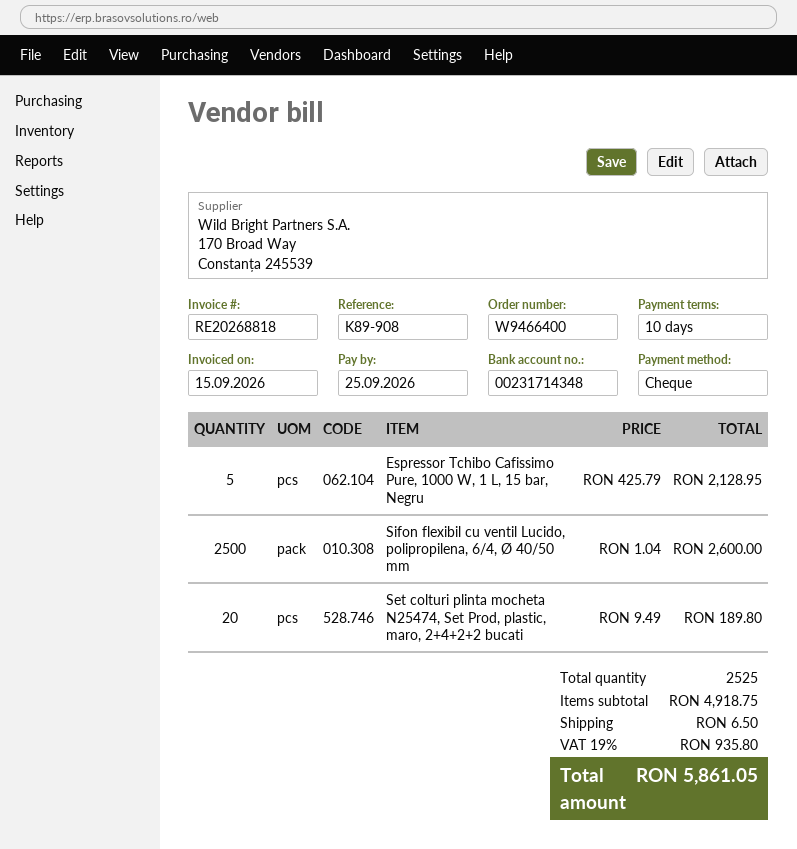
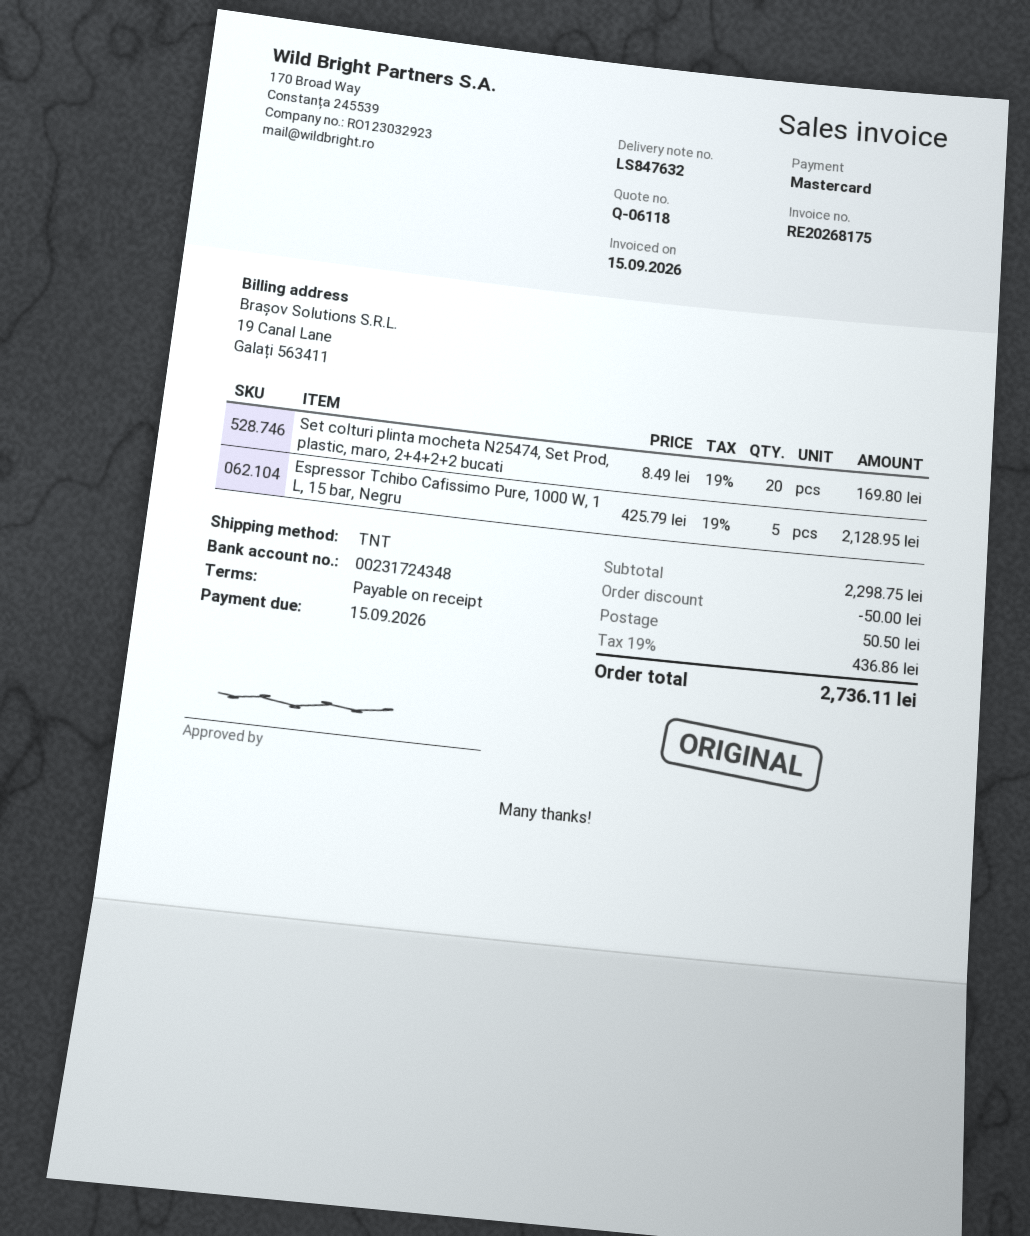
invoice number: RE20268818 -> RE20268175
payment terms: 10 days -> on receipt
due date: 2026-09-25 -> 2026-09-15
payment method: cheque -> Mastercard
bank account: 00231714348 -> 00231724348
Sifon flexibil cu ventil Lucido, polipropilena, 6/4, Ø 40/50 mm: 2500 x 1.04 = 2600.00 -> none
Set colturi plinta mocheta N25474, Set Prod, plastic, maro, 2+4+2+2 bucati: 20 x 9.49 = 189.80 -> 20 x 8.49 = 169.80
subtotal: 4918.75 -> 2298.75
discount: none -> 50.00
shipping: 6.50 -> 50.50
tax: 19% = 935.80 -> 19% = 436.86
total: 5861.05 -> 2736.11

